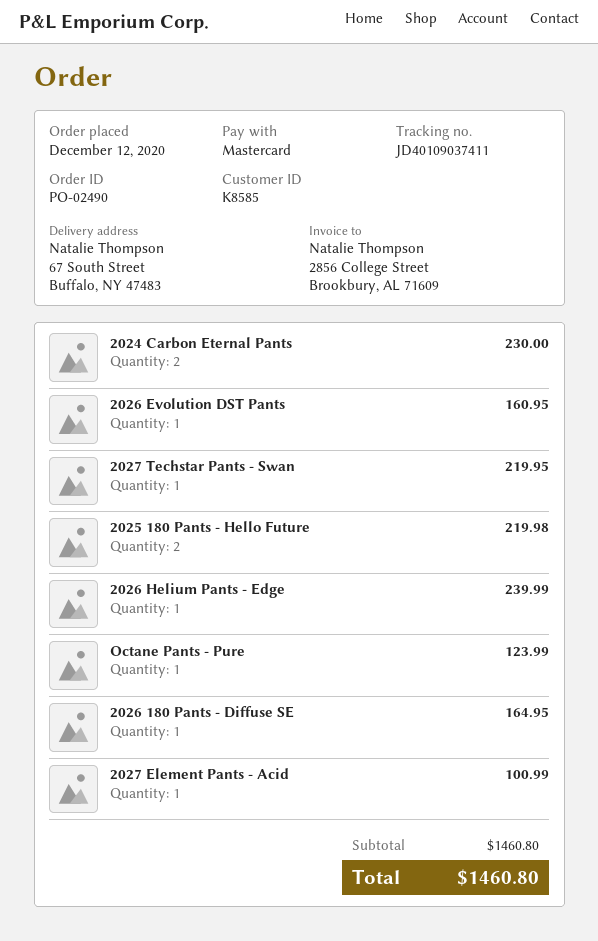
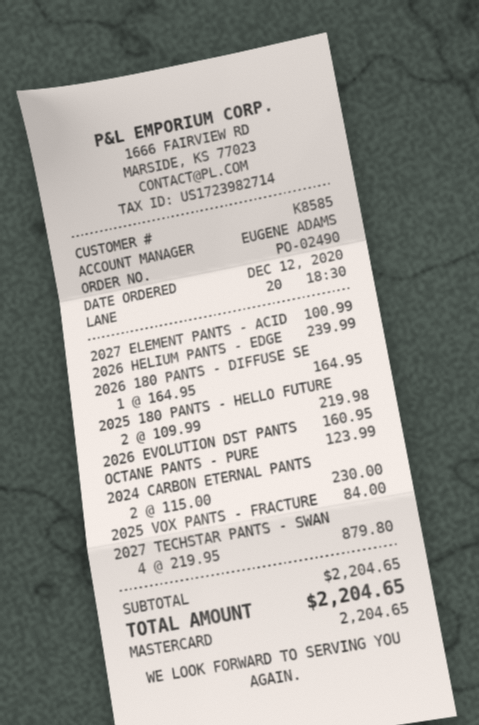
2027 Techstar Pants - Swan: 1 for 219.95 -> 4 for 879.80
2025 VOX PANTS - FRACTURE: none -> 1 for 84.00
subtotal: 1460.80 -> 2204.65
total: 1460.80 -> 2204.65

